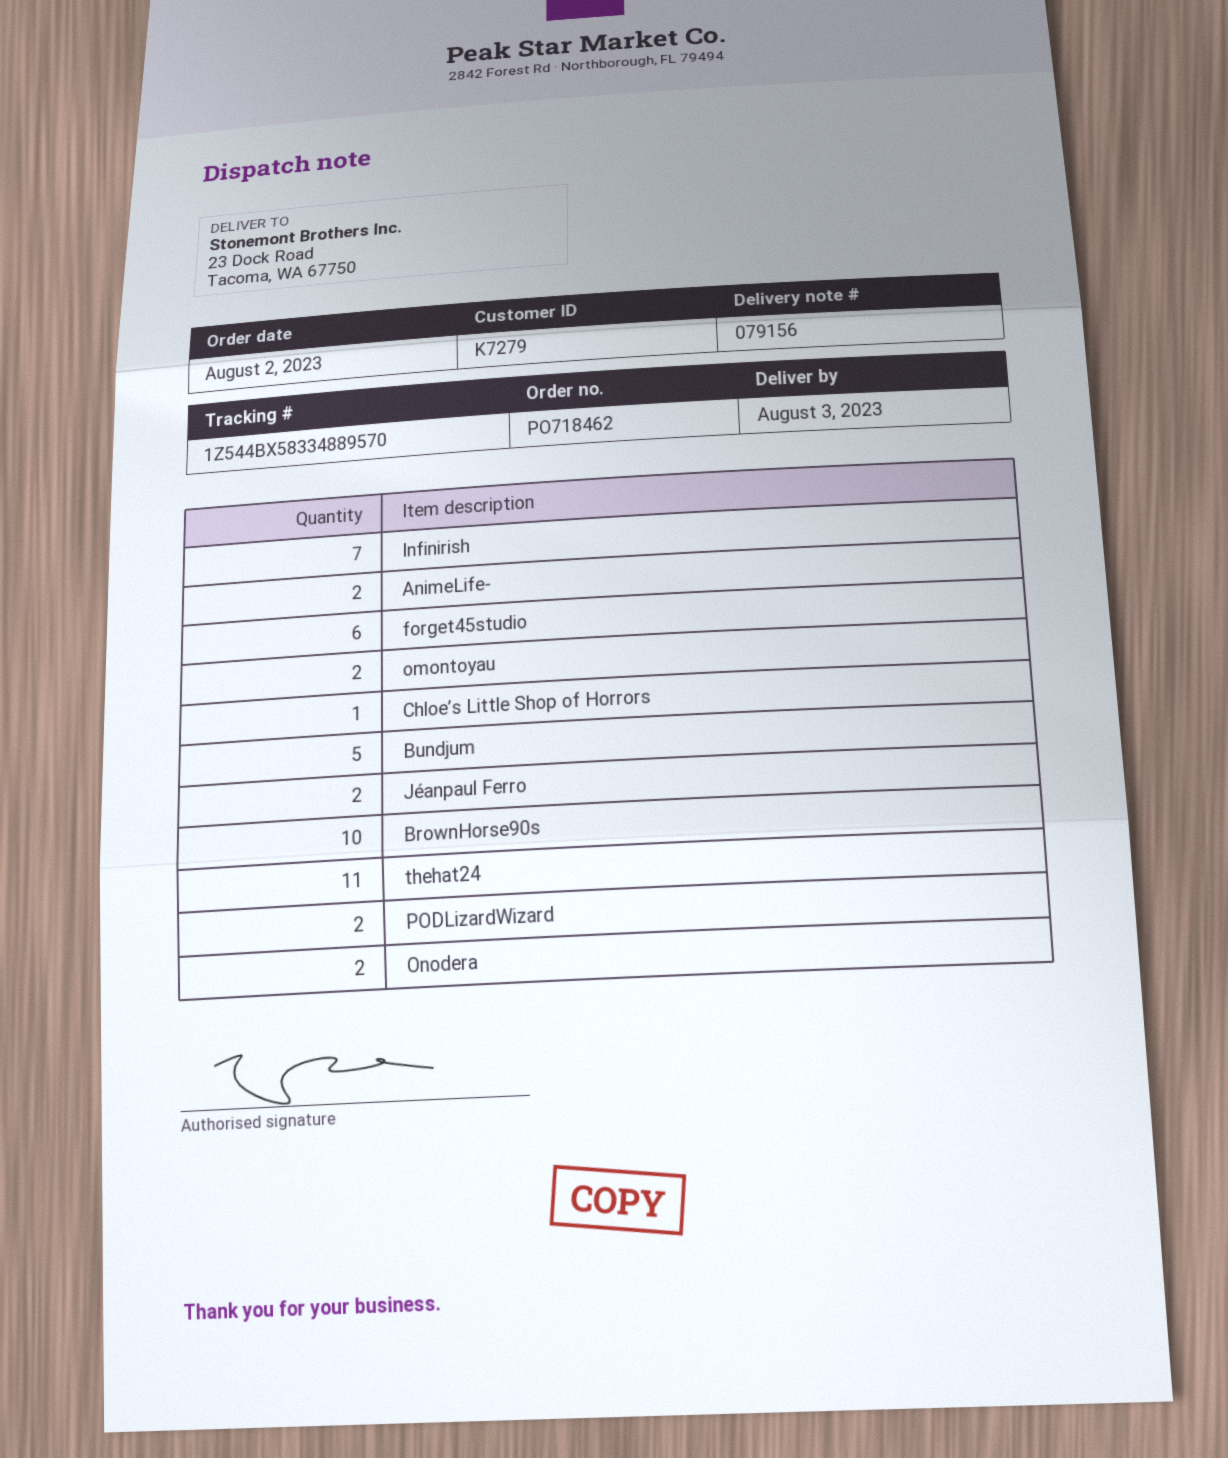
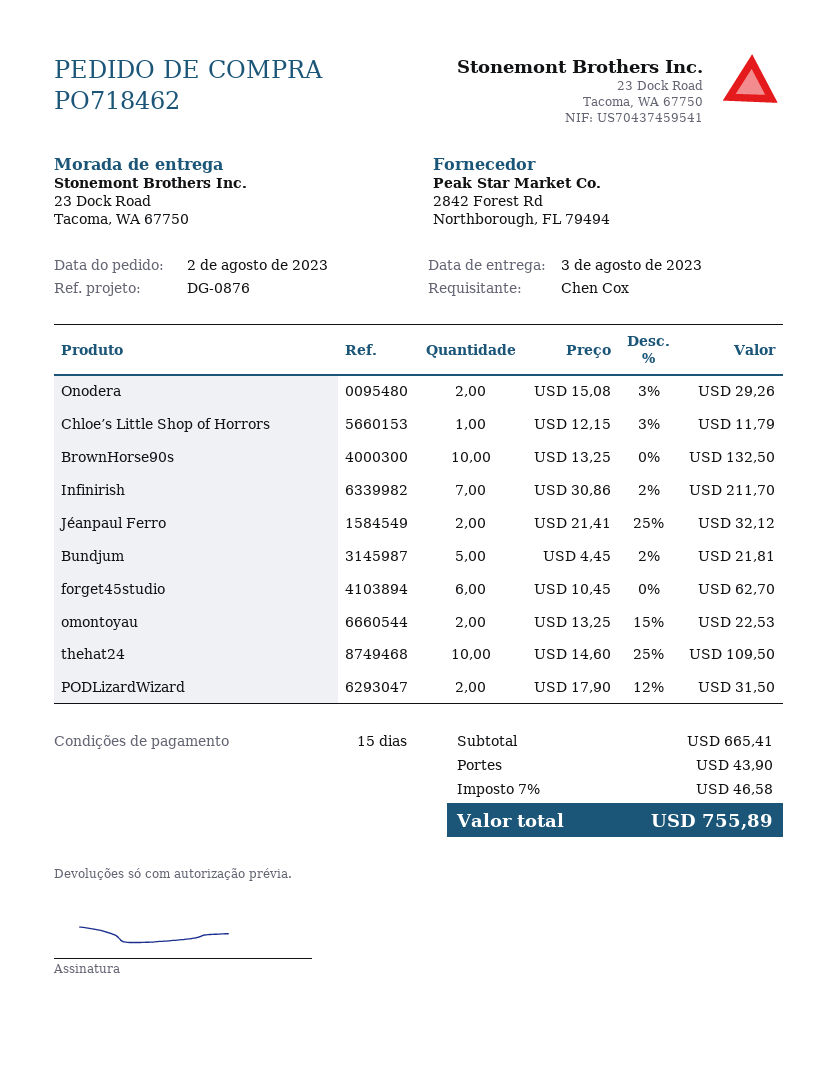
AnimeLife-: 2 -> none
thehat24: 11 -> 10

